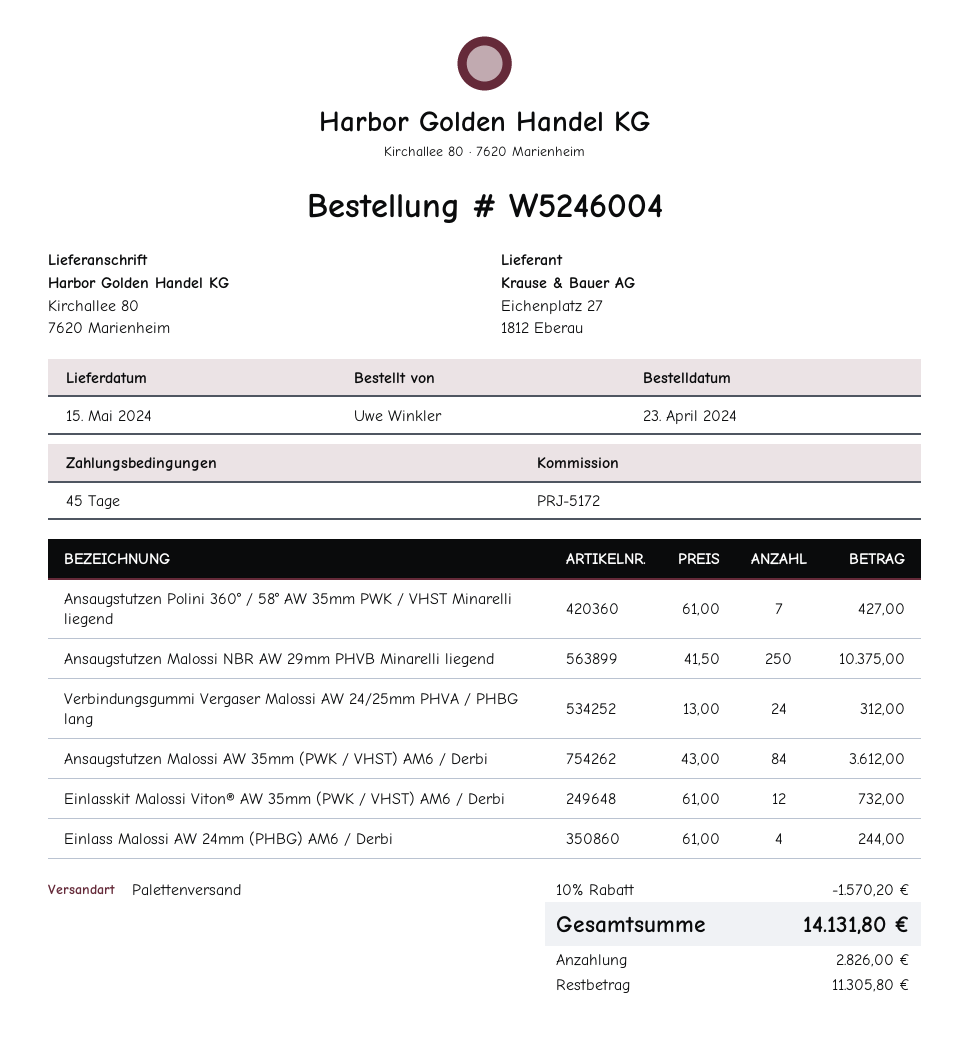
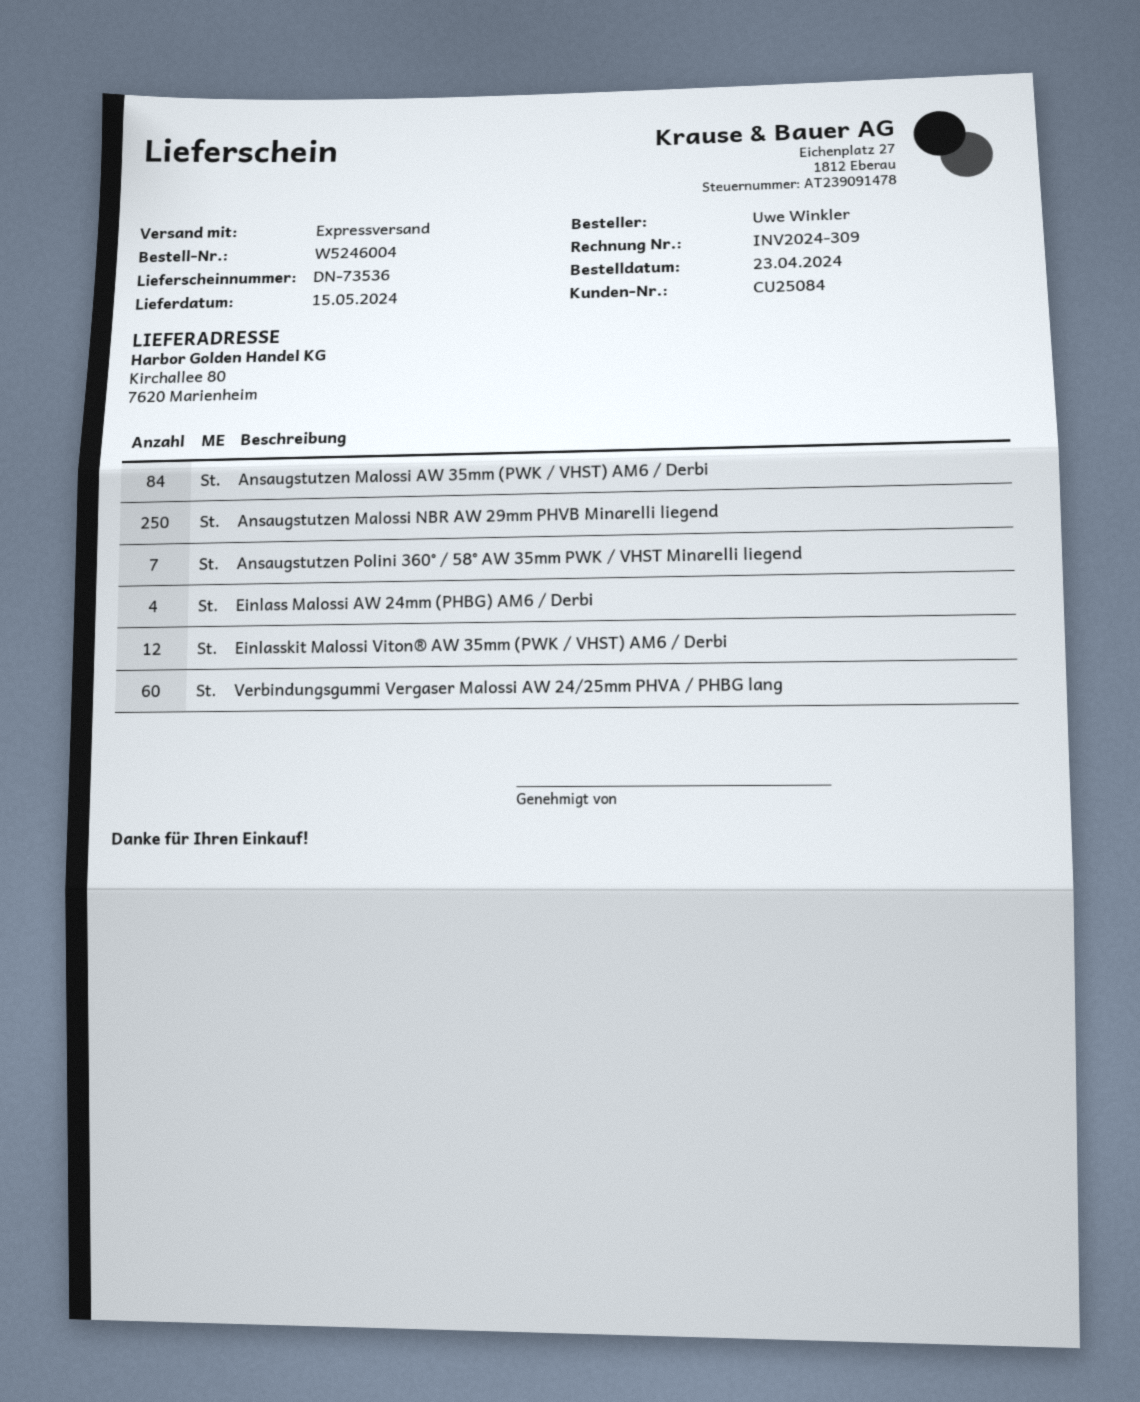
shipping method: pallet freight -> express
Verbindungsgummi Vergaser Malossi AW 24/25mm PHVA / PHBG lang: 24 -> 60

